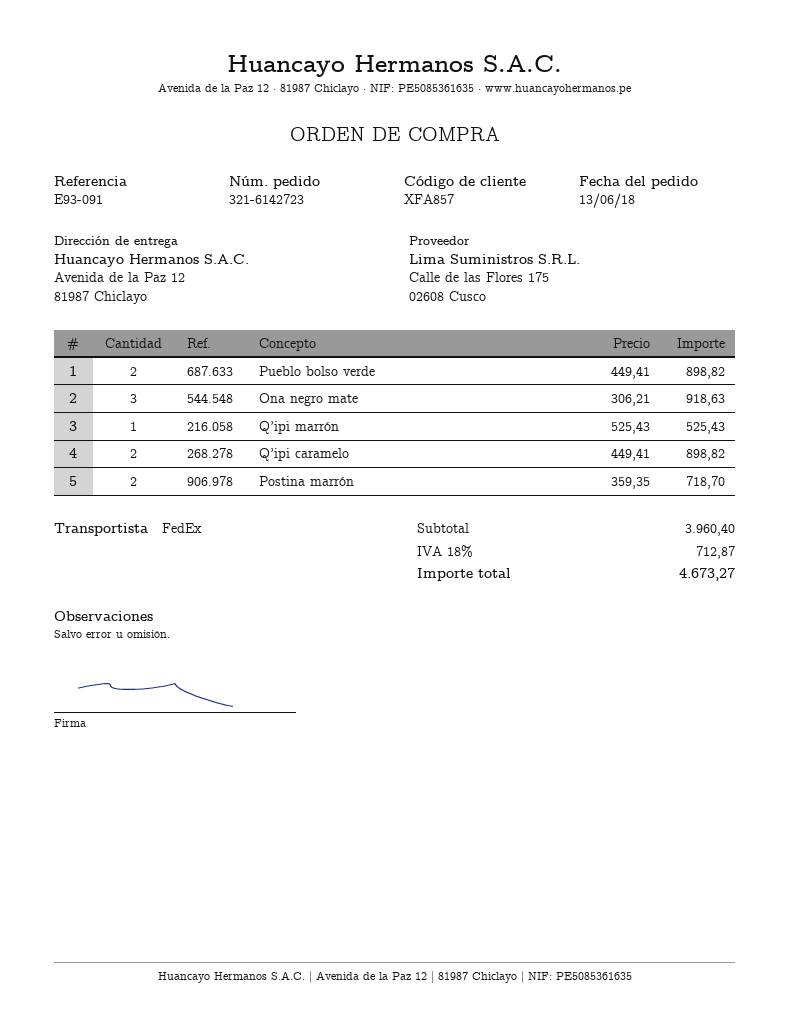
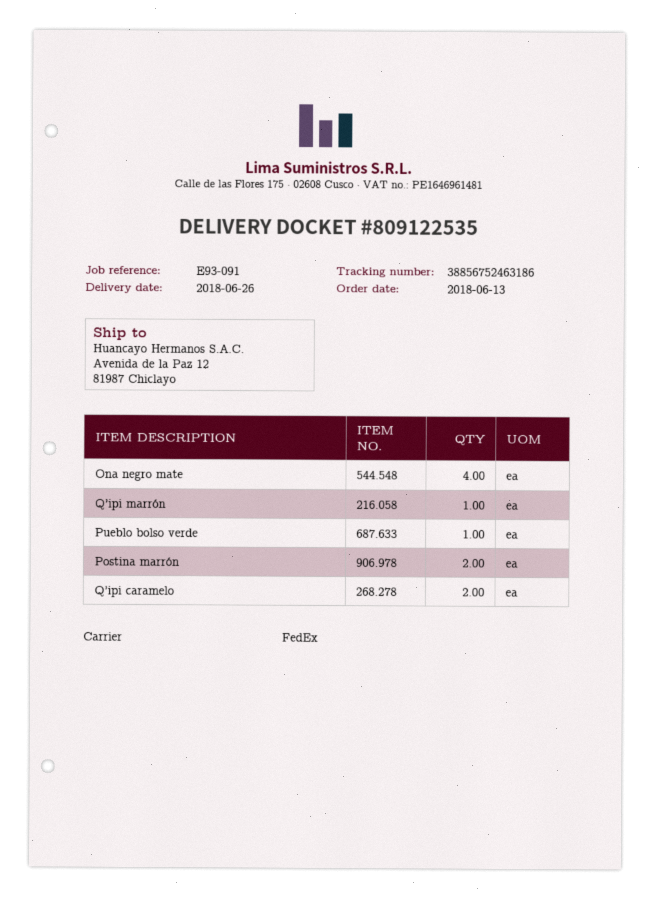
Pueblo bolso verde: 2 -> 1
Ona negro mate: 3 -> 4

